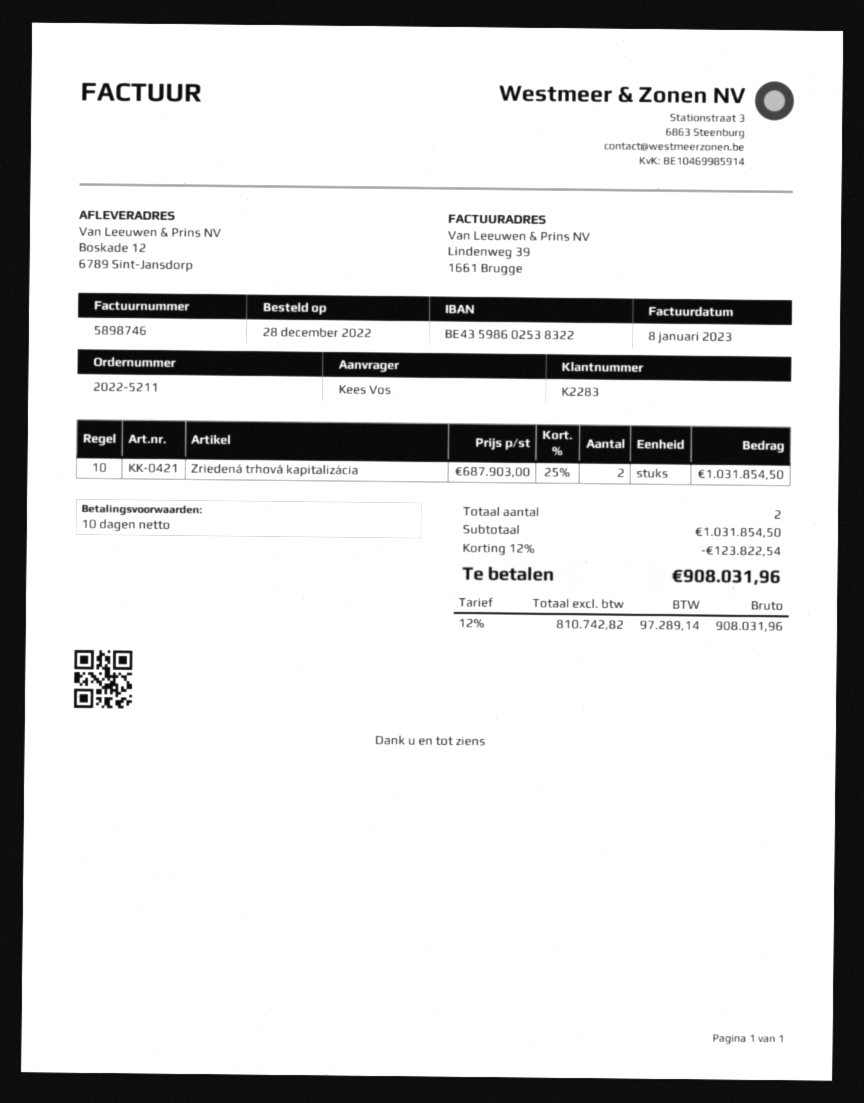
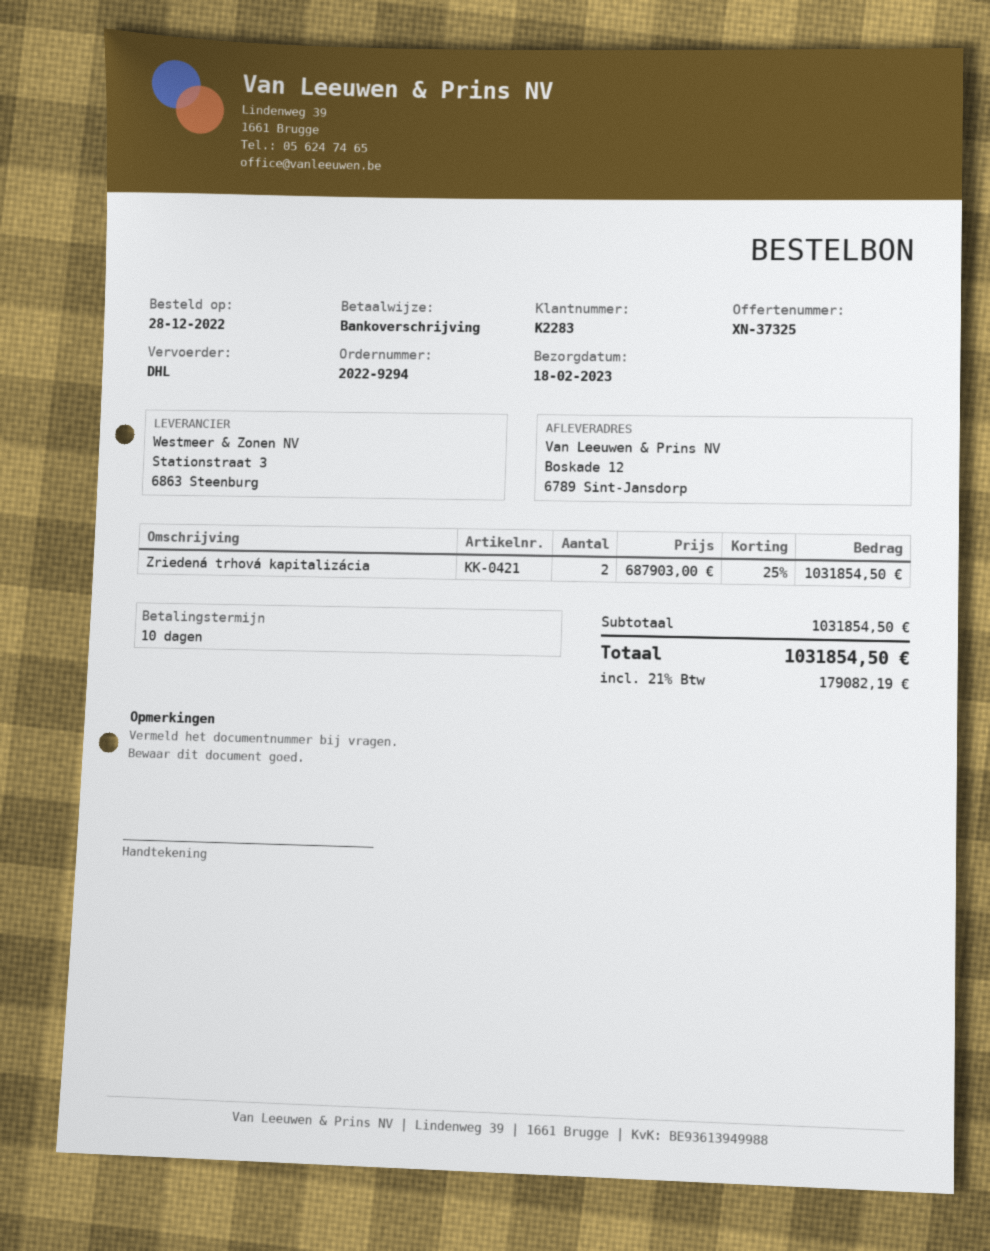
order number: 2022-5211 -> 2022-9294
discount: 12% = 123822.54 -> none
tax: 12% = 97289.14 -> 21% = 179082.19
total: 908031.96 -> 1031854.50

